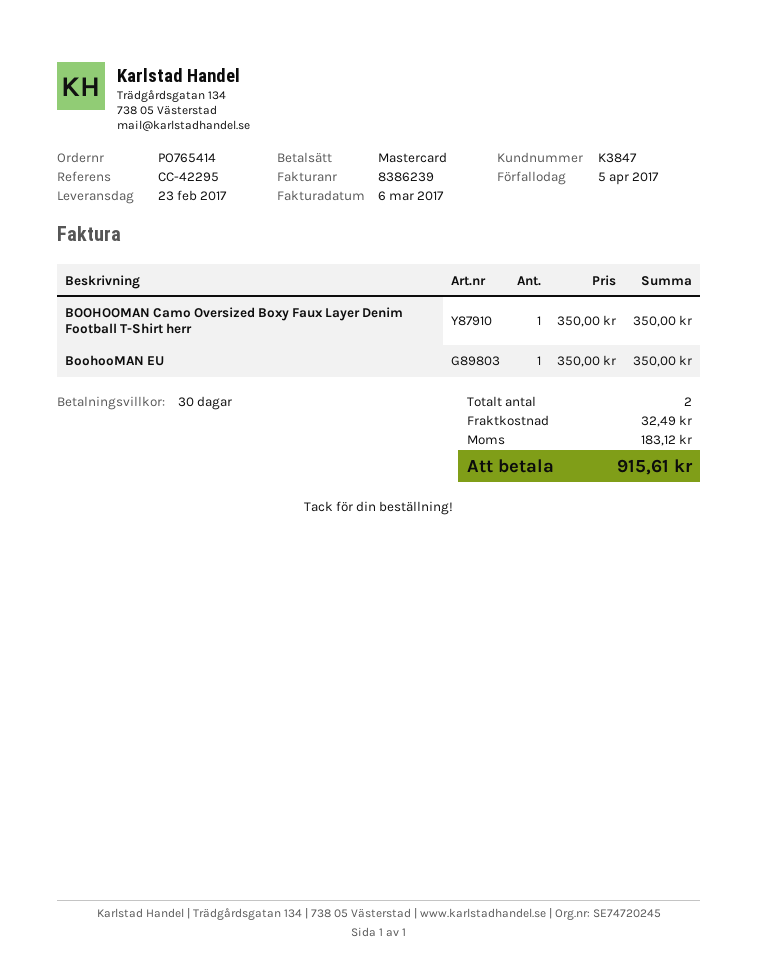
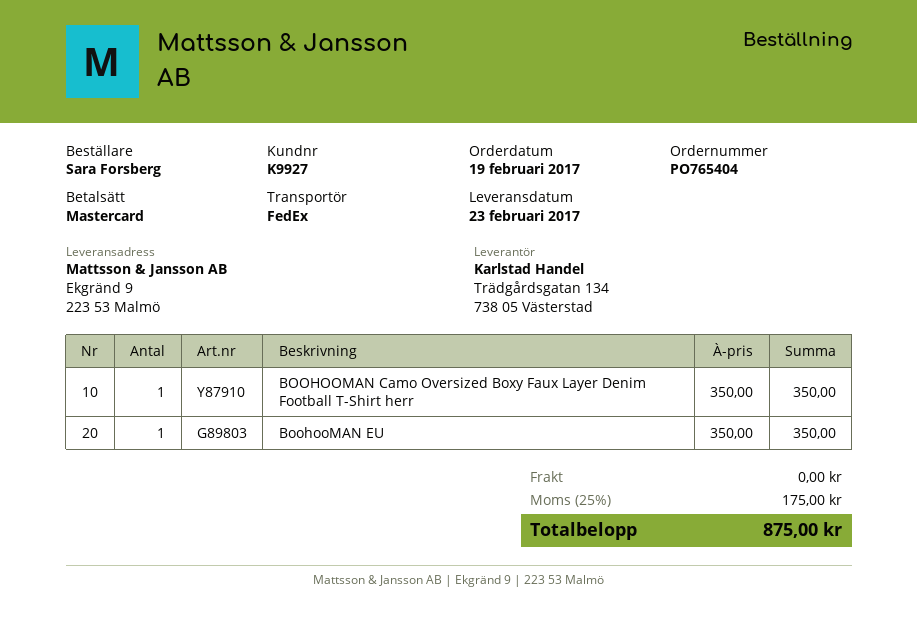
order number: PO765414 -> PO765404
customer number: K3847 -> K9927
shipping: 32.49 -> 0.00
tax: 183.12 -> 175.00
total: 915.61 -> 875.00

